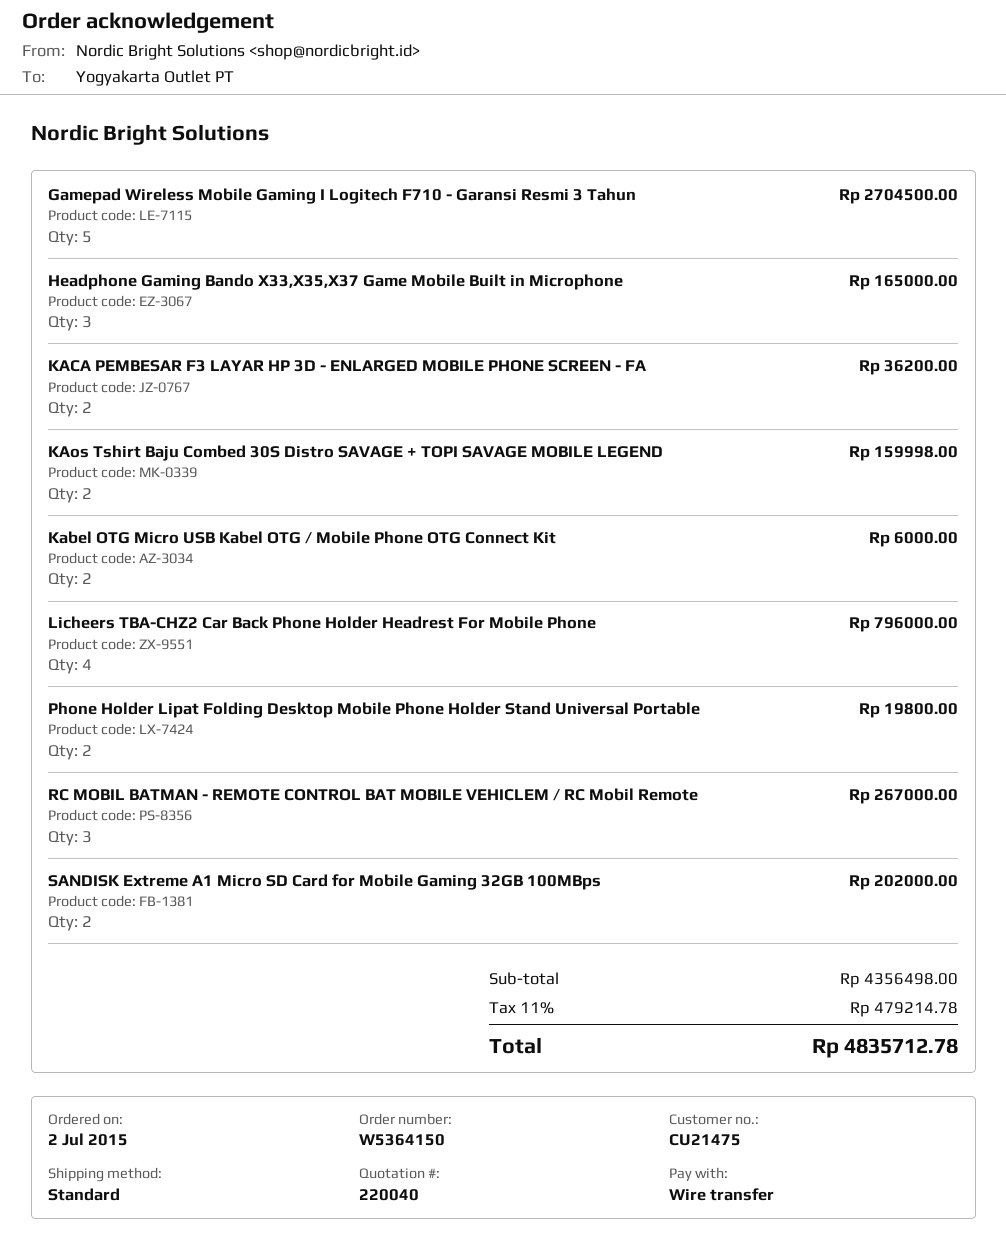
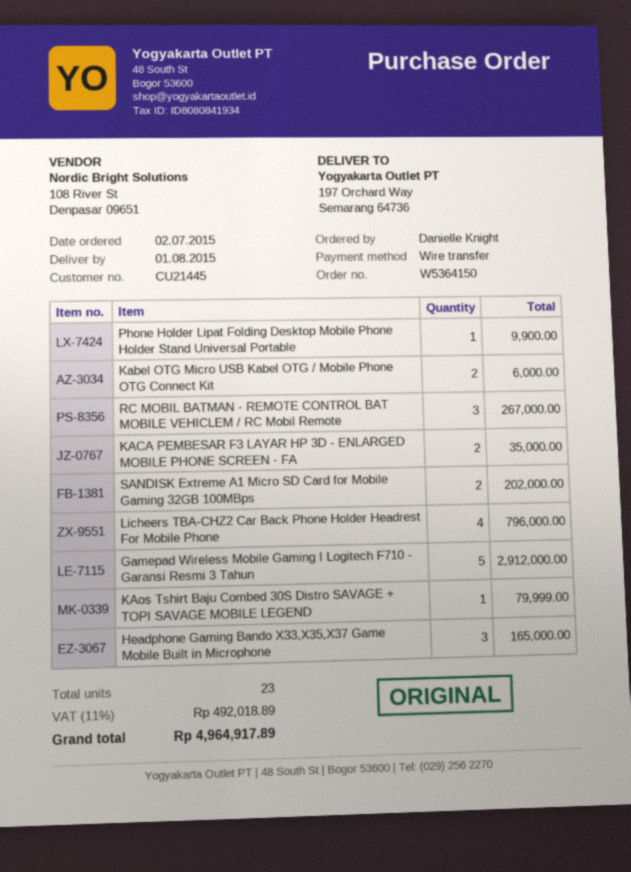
customer number: CU21475 -> CU21445
Gamepad Wireless Mobile Gaming I Logitech F710 - Garansi Resmi 3 Tahun: 5 for 2704500.00 -> 5 for 2912000.00
KACA PEMBESAR F3 LAYAR HP 3D - ENLARGED MOBILE PHONE SCREEN - FA: 2 for 36200.00 -> 2 for 35000.00
KAos Tshirt Baju Combed 30S Distro SAVAGE + TOPI SAVAGE MOBILE LEGEND: 2 for 159998.00 -> 1 for 79999.00
Phone Holder Lipat Folding Desktop Mobile Phone Holder Stand Universal Portable: 2 for 19800.00 -> 1 for 9900.00
tax: 11% = 479214.78 -> 11% = 492018.89
total: 4835712.78 -> 4964917.89

